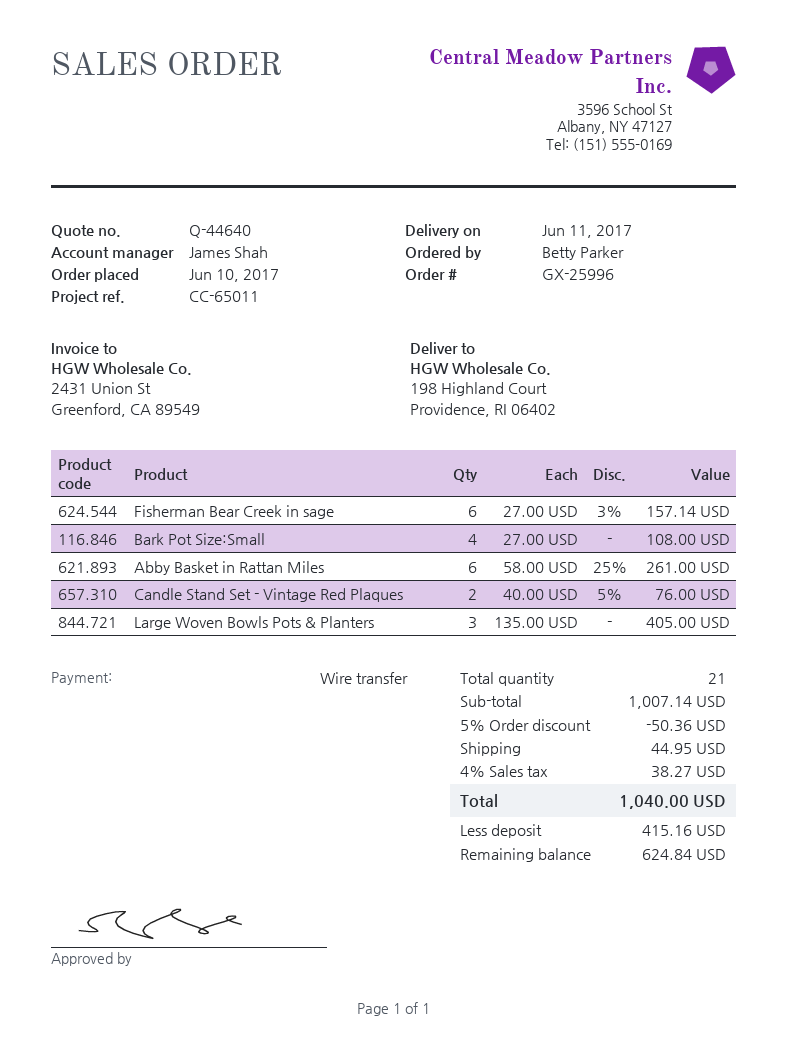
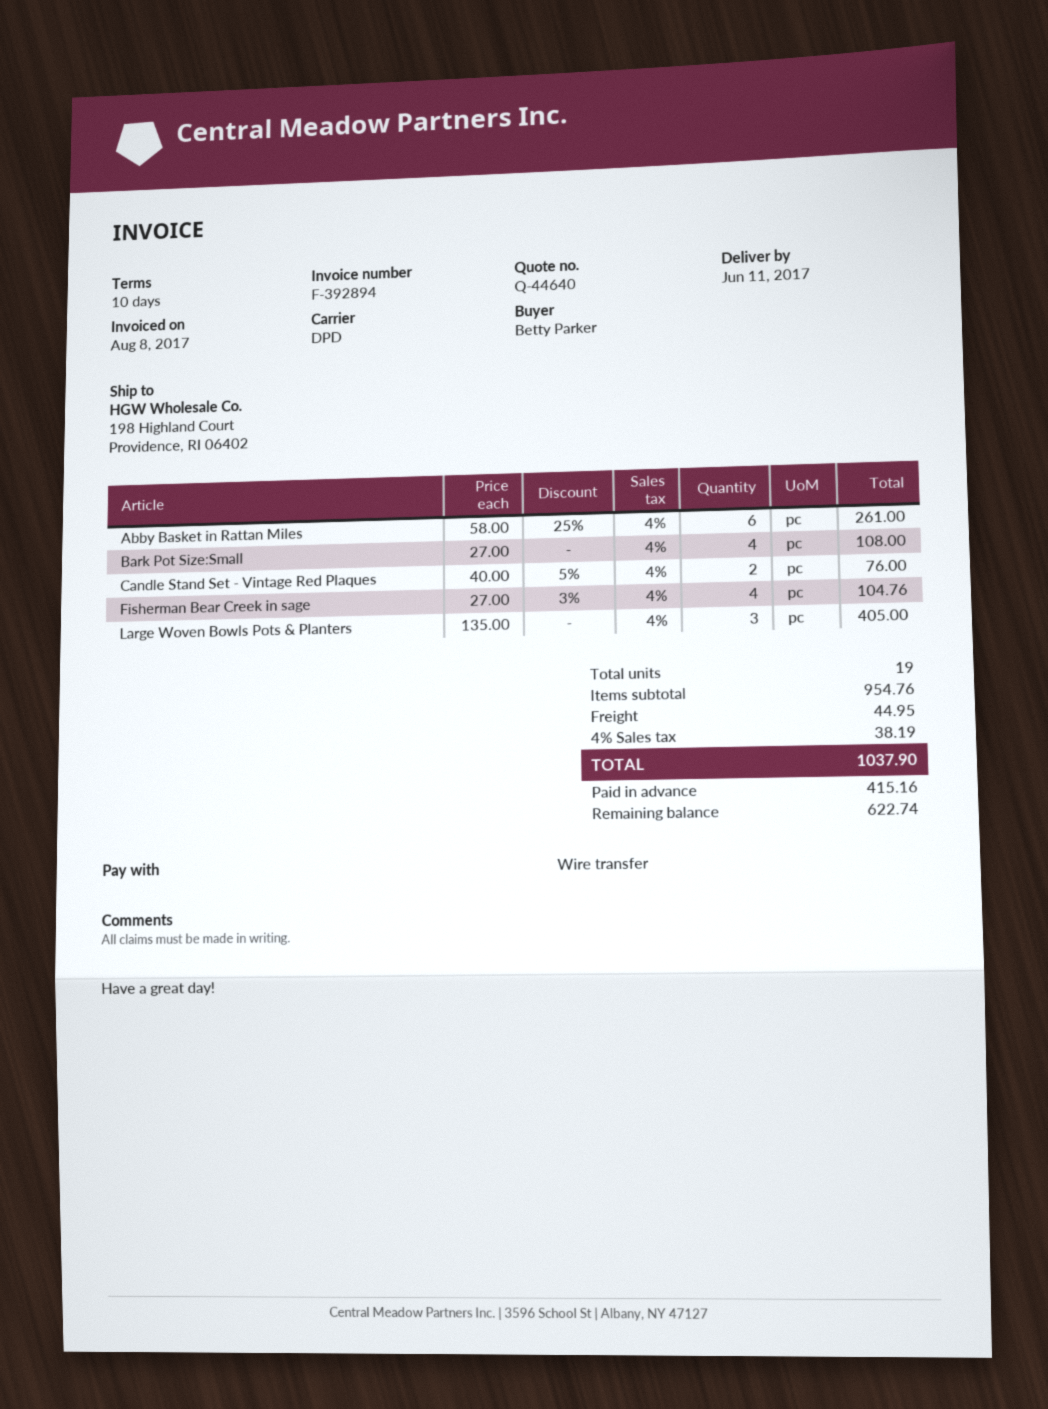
Fisherman Bear Creek in sage: 6 x 27.00 - 3% = 157.14 -> 4 x 27.00 - 3% = 104.76
total quantity: 21 -> 19
subtotal: 1007.14 -> 954.76
discount: 5% = 50.36 -> none
tax: 4% = 38.27 -> 4% = 38.19
total: 1040.00 -> 1037.90
balance: 624.84 -> 622.74

